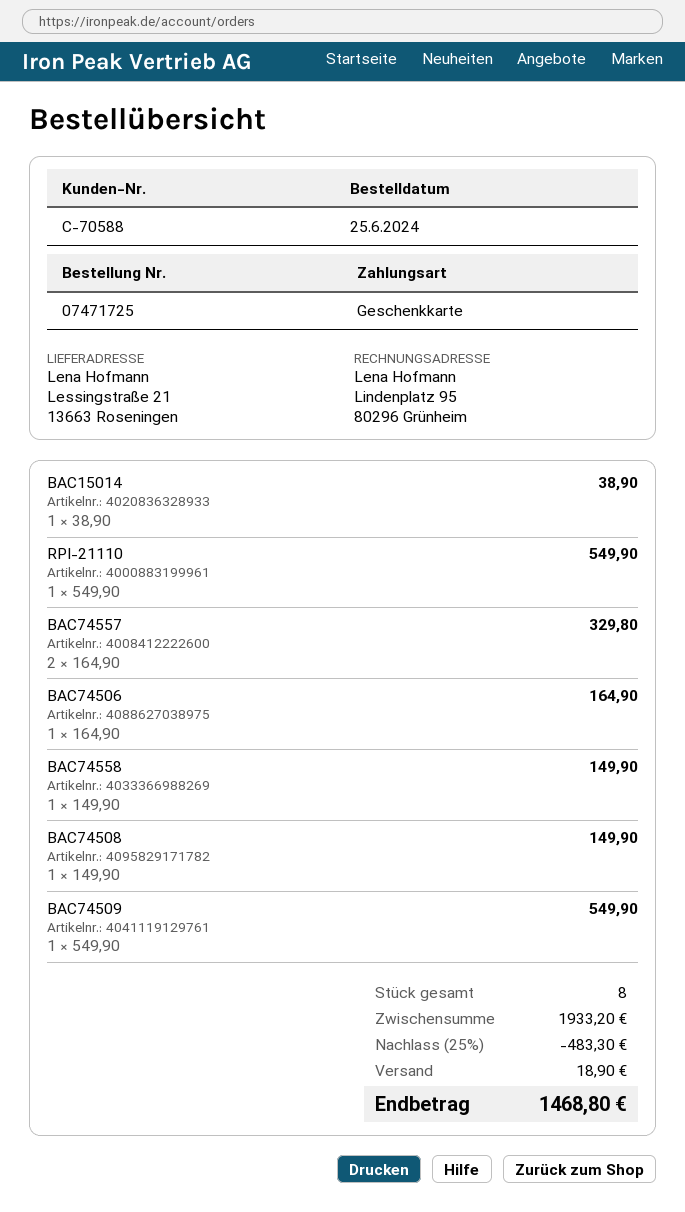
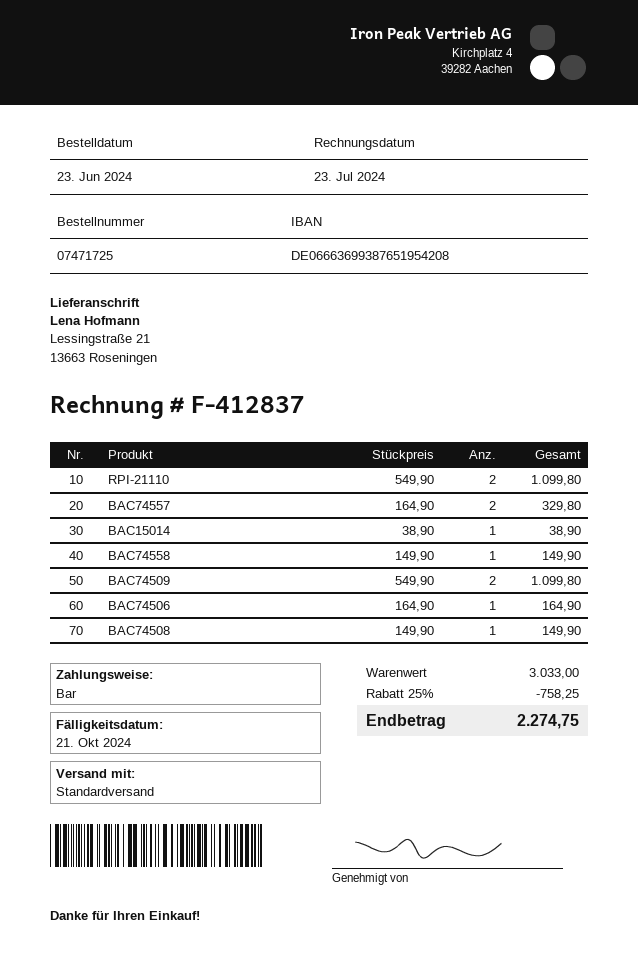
order date: 2024-06-25 -> 2024-06-23
payment method: gift card -> cash
RPI-21110: 1 x 549.90 = 549.90 -> 2 x 549.90 = 1099.80
BAC74509: 1 x 549.90 = 549.90 -> 2 x 549.90 = 1099.80
subtotal: 1933.20 -> 3033.00
discount: 25% = 483.30 -> 25% = 758.25
shipping: 18.90 -> none
total: 1468.80 -> 2274.75

